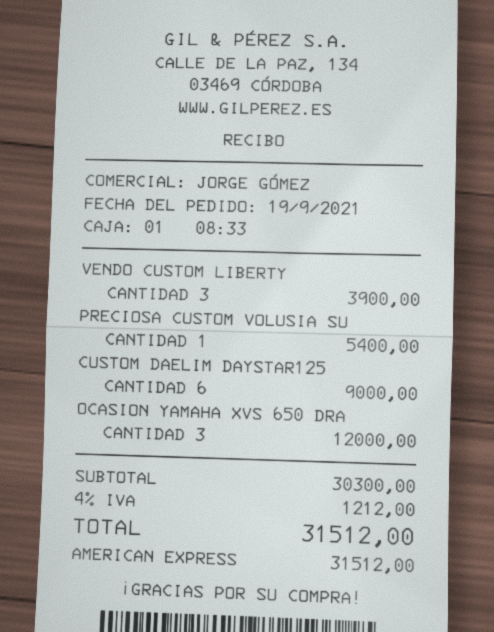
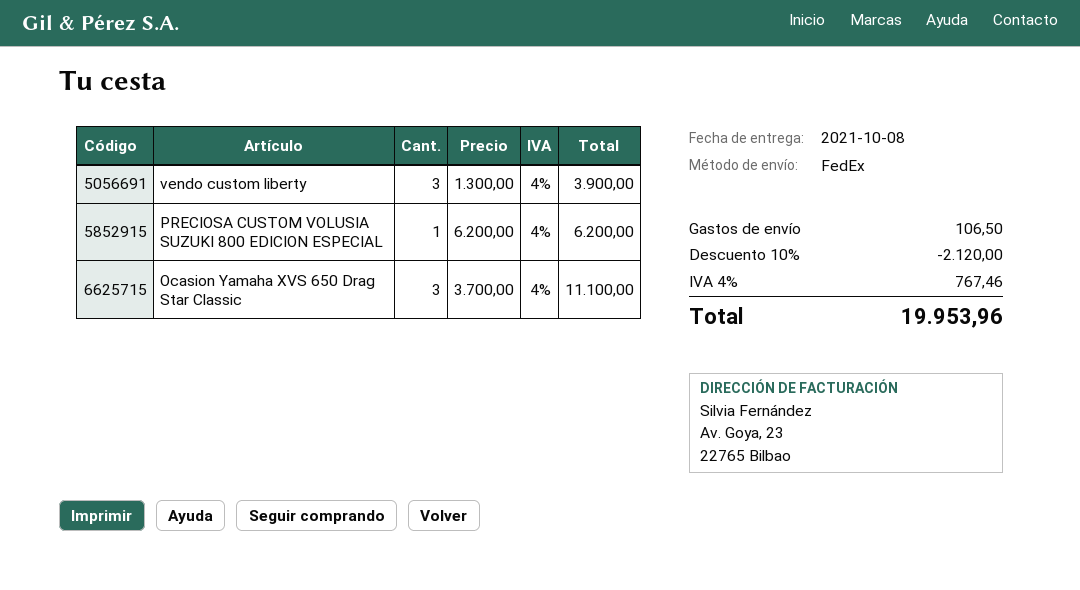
PRECIOSA CUSTOM VOLUSIA SU: 1 for 5400.00 -> 1 for 6200.00
CUSTOM DAELIM DAYSTAR125: 6 for 9000.00 -> none
OCASION YAMAHA XVS 650 DRA: 3 for 12000.00 -> 3 for 11100.00
discount: none -> 10% = 2120.00
shipping: none -> 106.50
tax: 4% = 1212.00 -> 4% = 767.46
total: 31512.00 -> 19953.96

